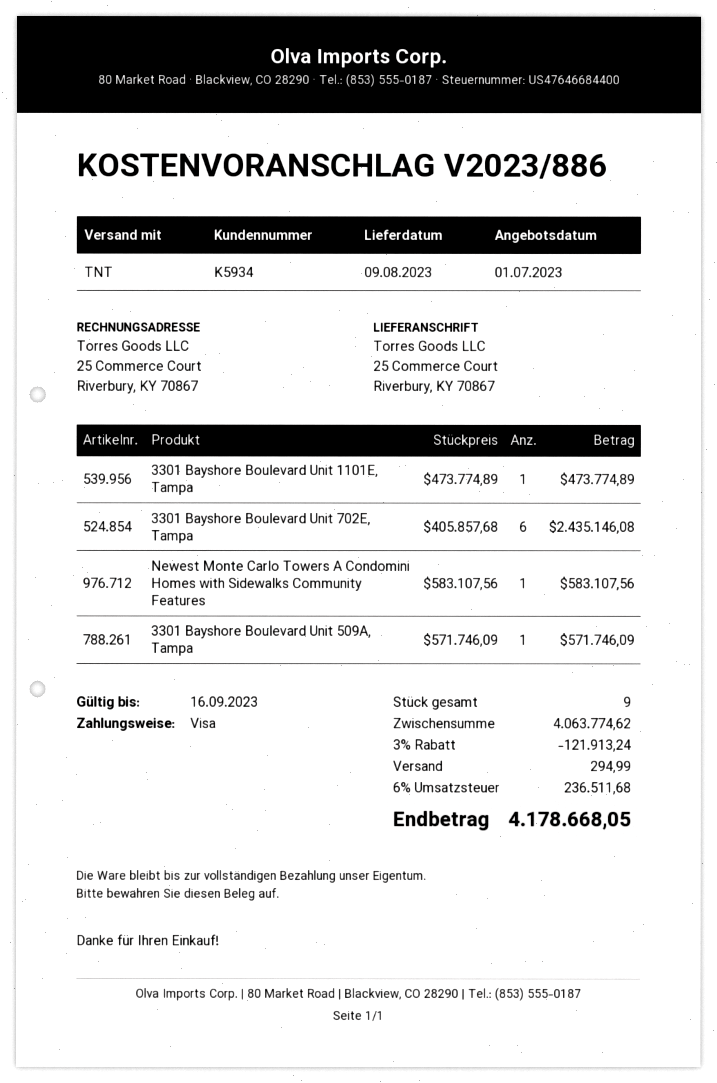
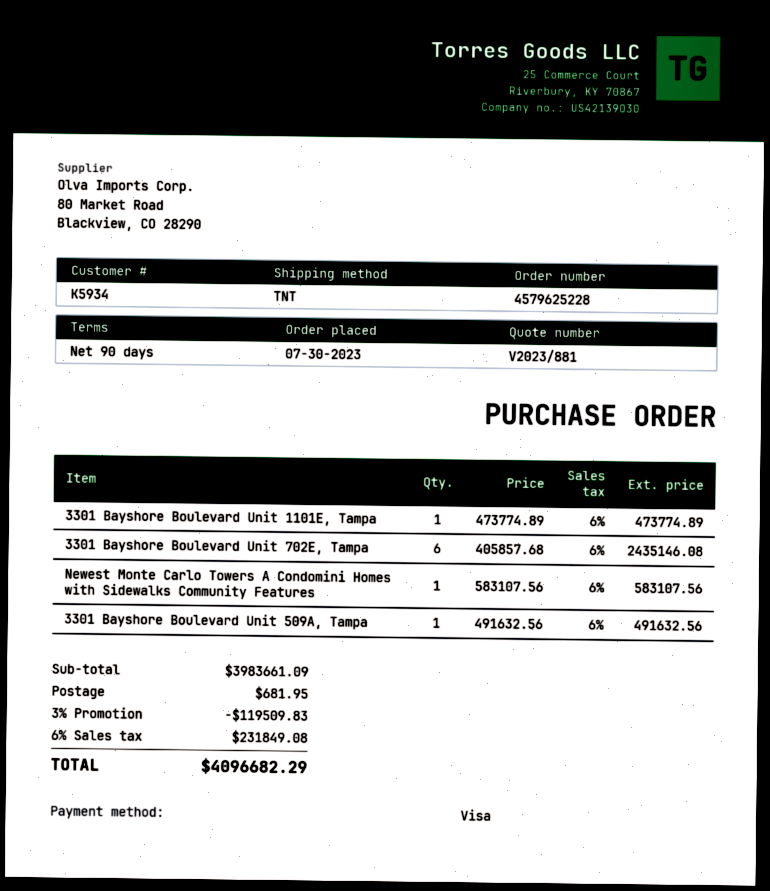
quote number: V2023/886 -> V2023/881
3301 Bayshore Boulevard Unit 509A, Tampa: 1 x 571746.09 = 571746.09 -> 1 x 491632.56 = 491632.56
subtotal: 4063774.62 -> 3983661.09
discount: 3% = 121913.24 -> 3% = 119509.83
shipping: 294.99 -> 681.95
tax: 6% = 236511.68 -> 6% = 231849.08
total: 4178668.05 -> 4096682.29

